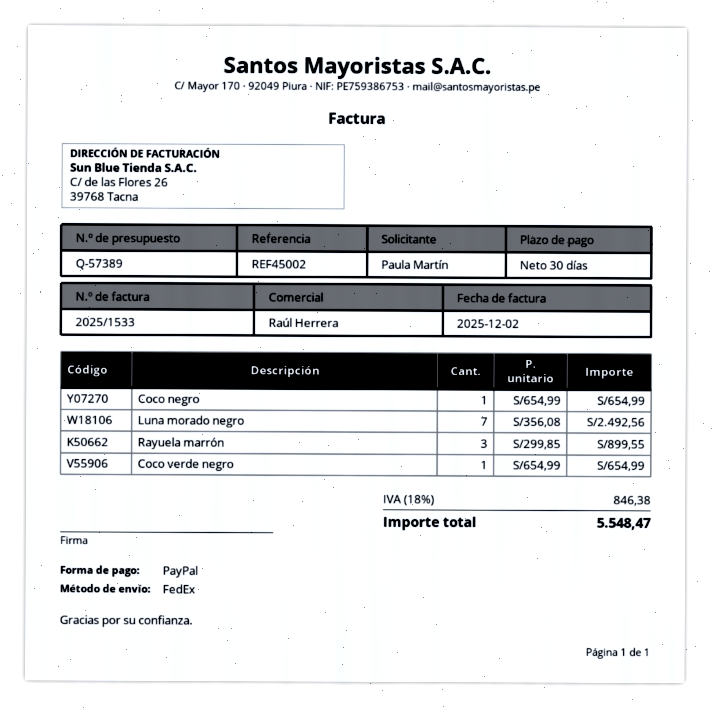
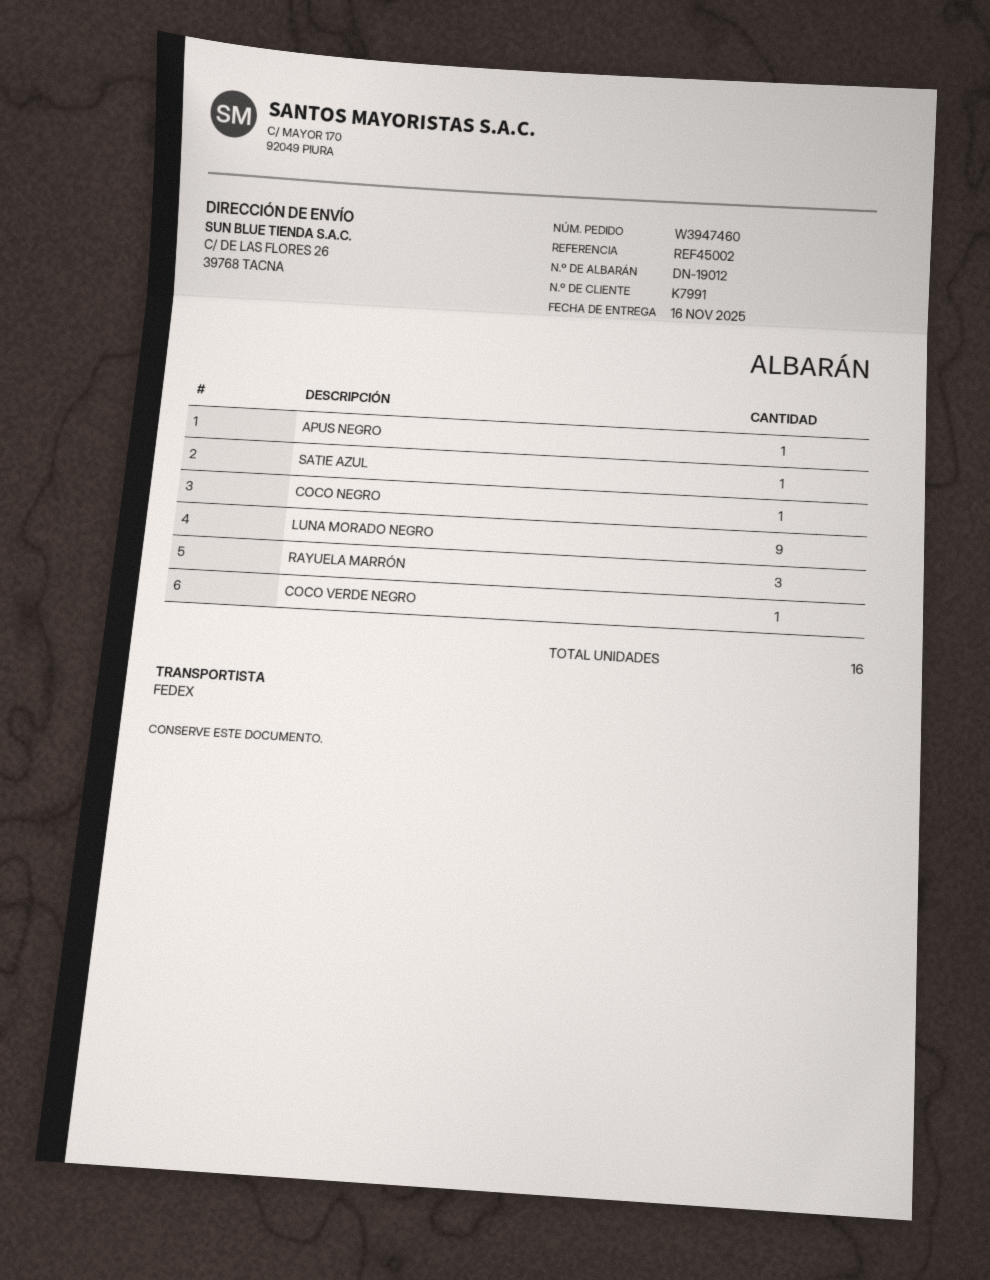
Luna morado negro: 7 -> 9
APUS NEGRO: none -> 1
SATIE AZUL: none -> 1

